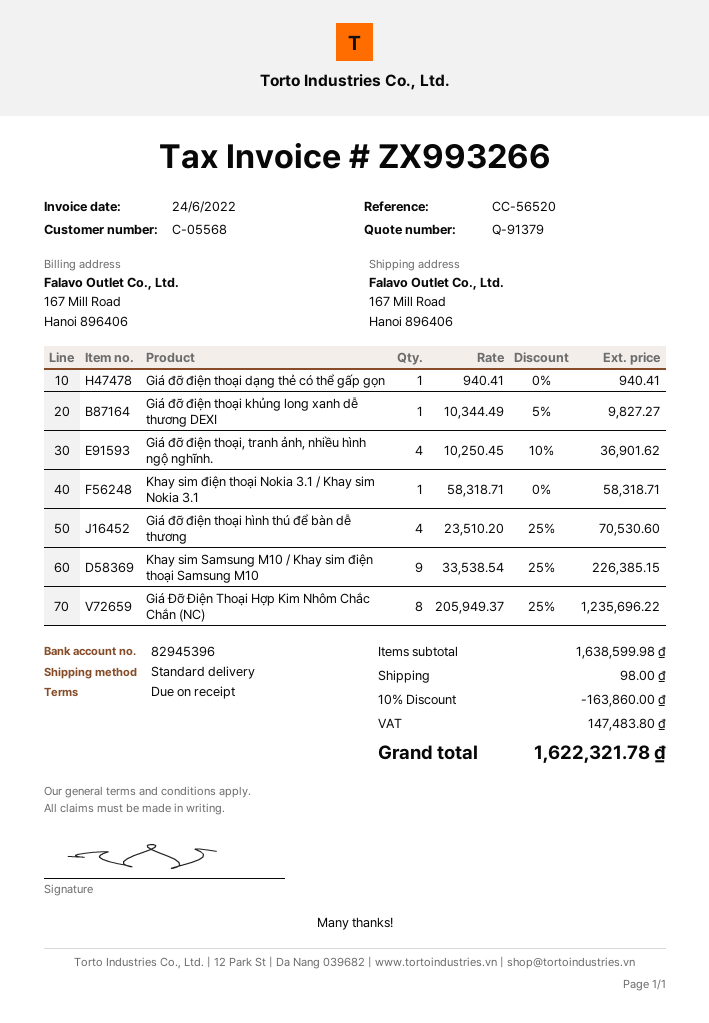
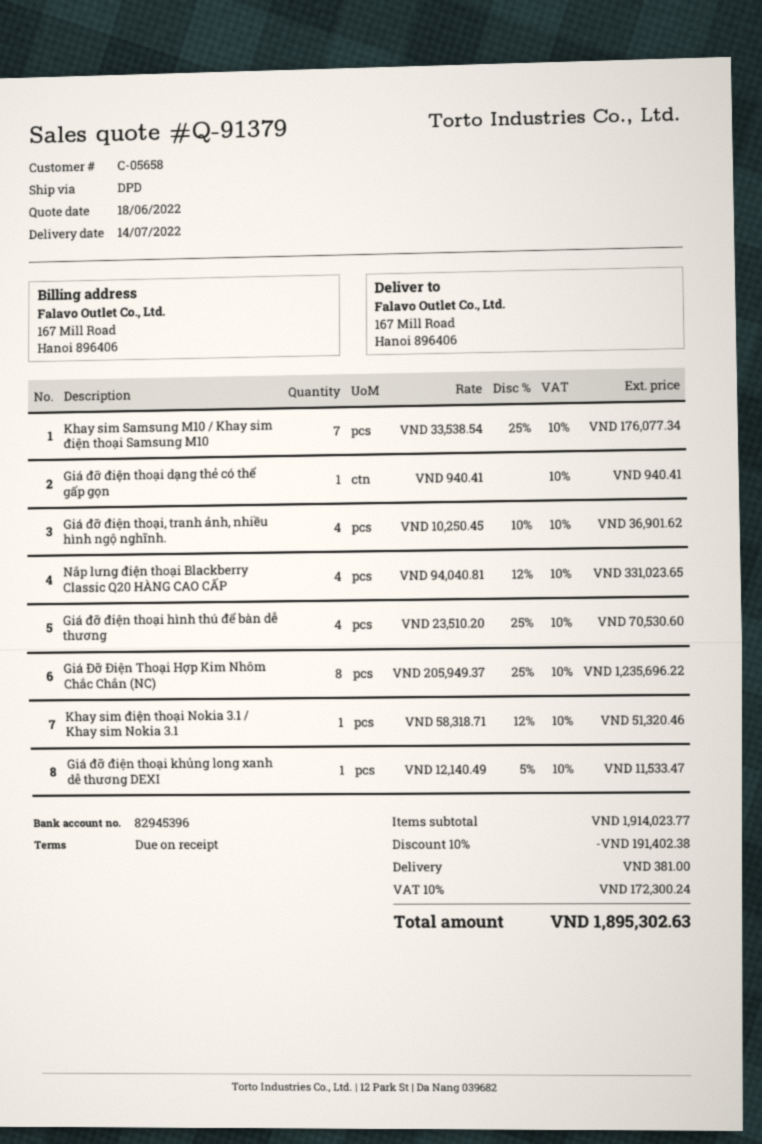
customer number: C-05568 -> C-05658
shipping method: standard -> DPD
Giá đỡ điện thoại khủng long xanh dễ thương DEXI: 1 x 10344.49 - 5% = 9827.27 -> 1 x 12140.49 - 5% = 11533.47
Khay sim điện thoại Nokia 3.1 / Khay sim Nokia 3.1: 1 x 58318.71 = 58318.71 -> 1 x 58318.71 - 12% = 51320.46
Khay sim Samsung M10 / Khay sim điện thoại Samsung M10: 9 x 33538.54 - 25% = 226385.15 -> 7 x 33538.54 - 25% = 176077.34
Nắp lưng điện thoại Blackberry Classic Q20 HÀNG CAO CẤP: none -> 4 x 94040.81 - 12% = 331023.65
subtotal: 1638599.98 -> 1914023.77
discount: 10% = 163860.00 -> 10% = 191402.38
shipping: 98.00 -> 381.00
tax: 147483.80 -> 172300.24
total: 1622321.78 -> 1895302.63

